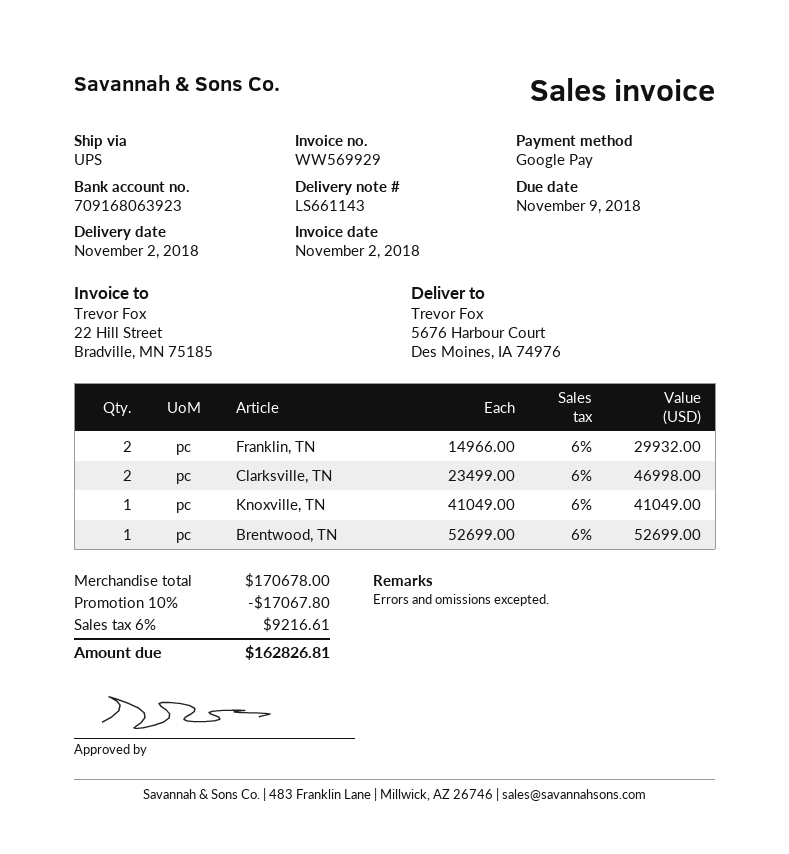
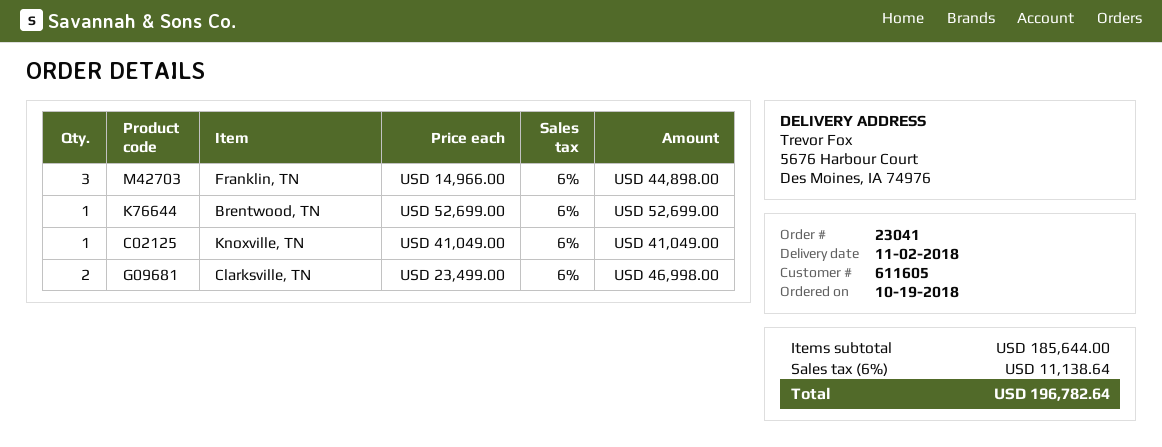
Franklin, TN: 2 x 14966.00 = 29932.00 -> 3 x 14966.00 = 44898.00
subtotal: 170678.00 -> 185644.00
discount: 10% = 17067.80 -> none
tax: 6% = 9216.61 -> 6% = 11138.64
total: 162826.81 -> 196782.64

